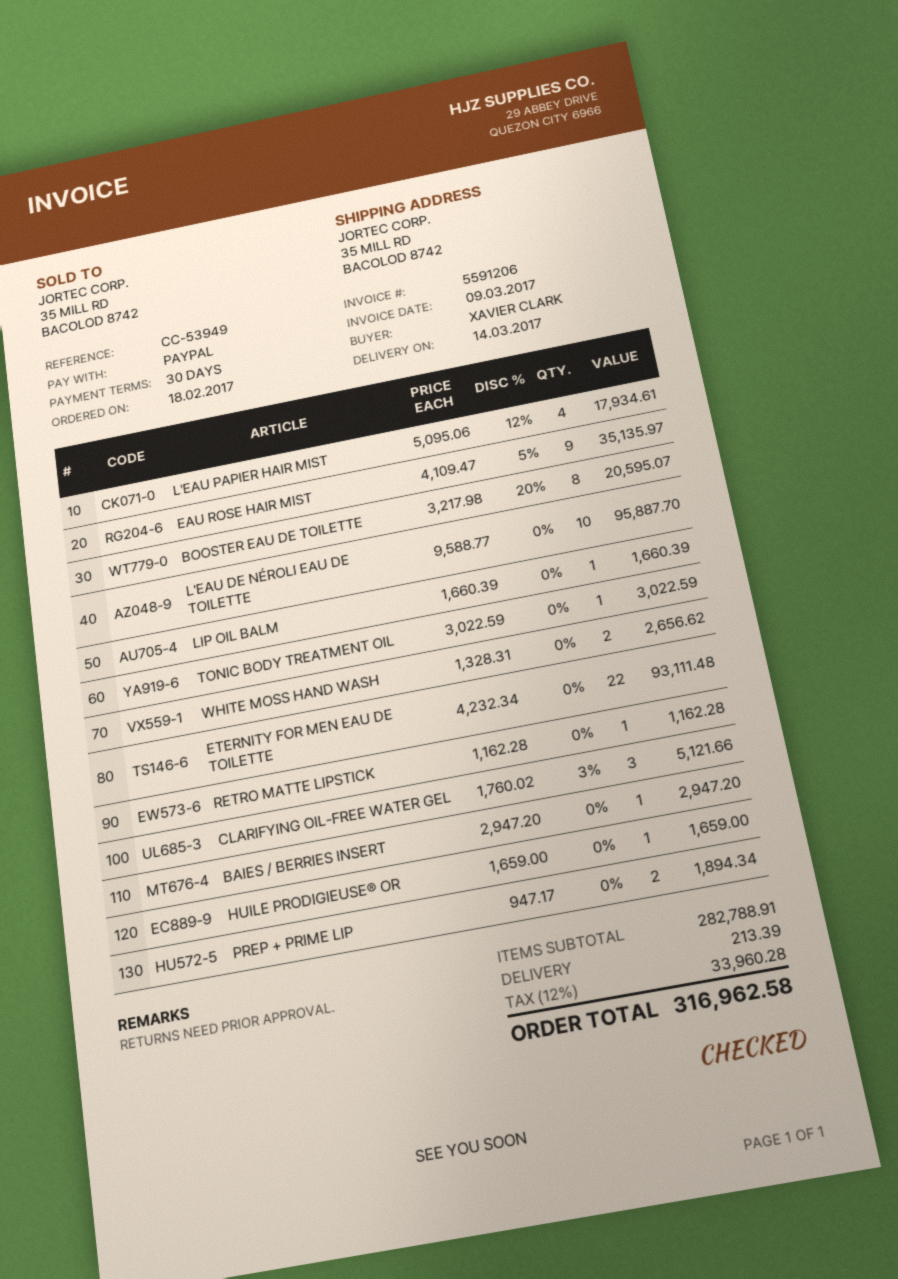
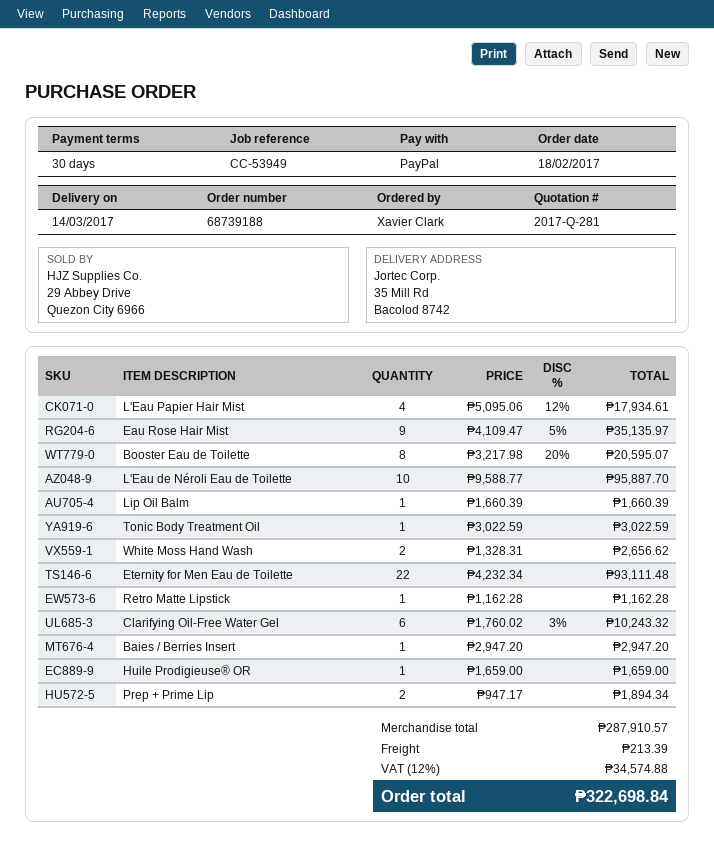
CLARIFYING OIL-FREE WATER GEL: 3 x 1760.02 - 3% = 5121.66 -> 6 x 1760.02 - 3% = 10243.32
subtotal: 282788.91 -> 287910.57
tax: 12% = 33960.28 -> 12% = 34574.88
total: 316962.58 -> 322698.84

